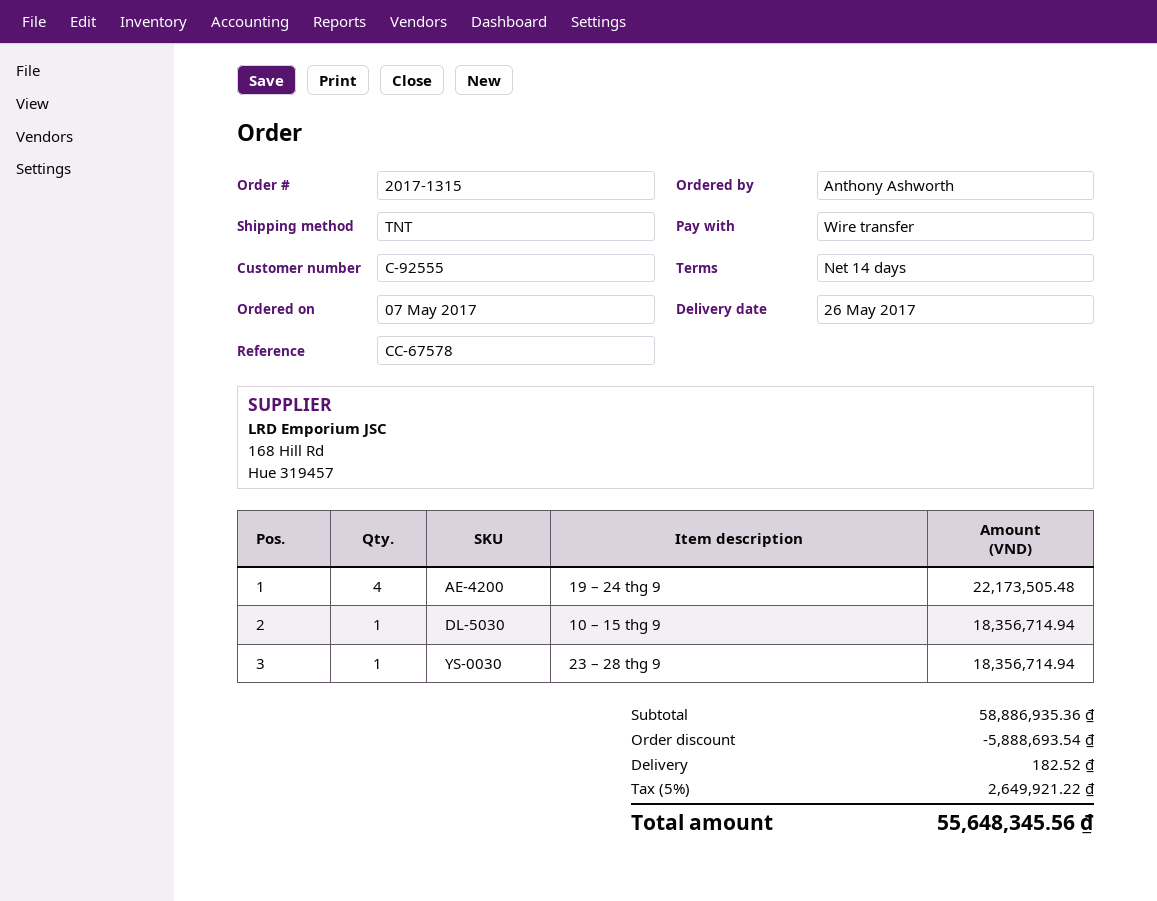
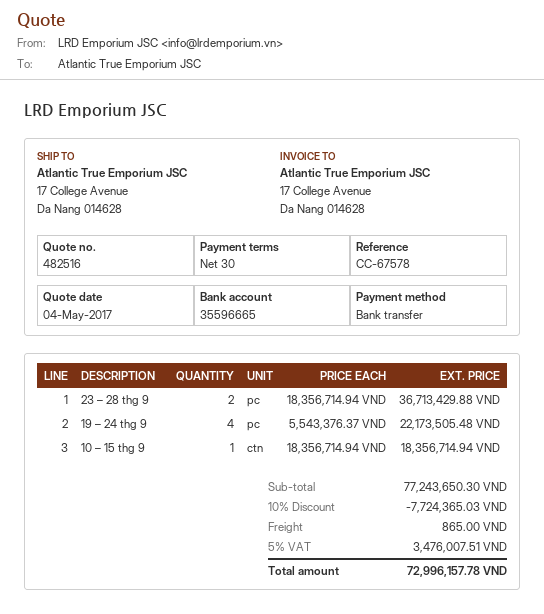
payment terms: 14 days -> 30 days
23 – 28 thg 9: 1 for 18356714.94 -> 2 for 36713429.88
subtotal: 58886935.36 -> 77243650.30
discount: 5888693.54 -> 7724365.03
shipping: 182.52 -> 865.00
tax: 5% = 2649921.22 -> 5% = 3476007.51
total: 55648345.56 -> 72996157.78

